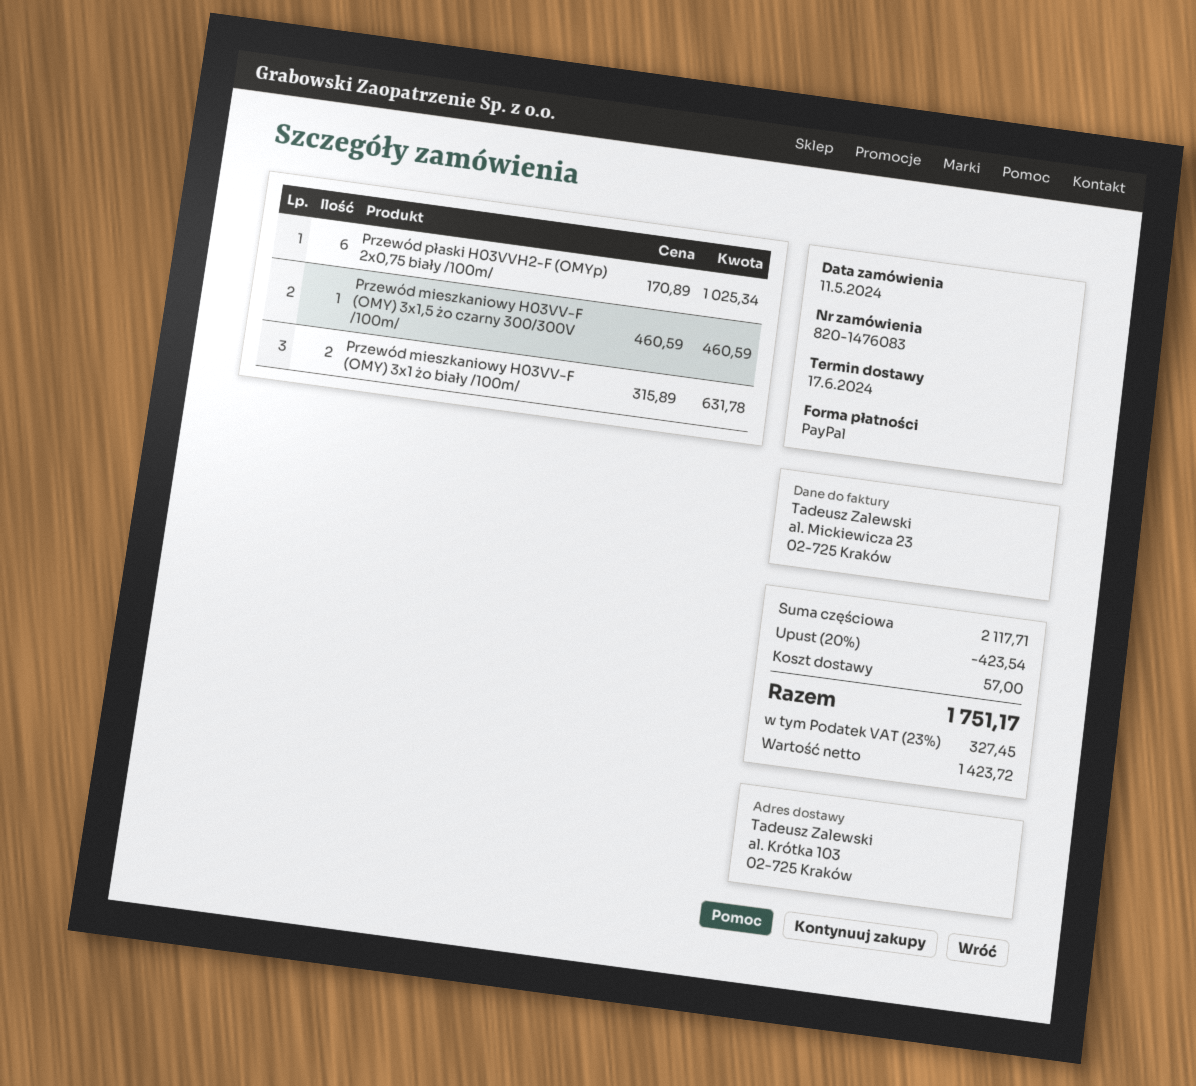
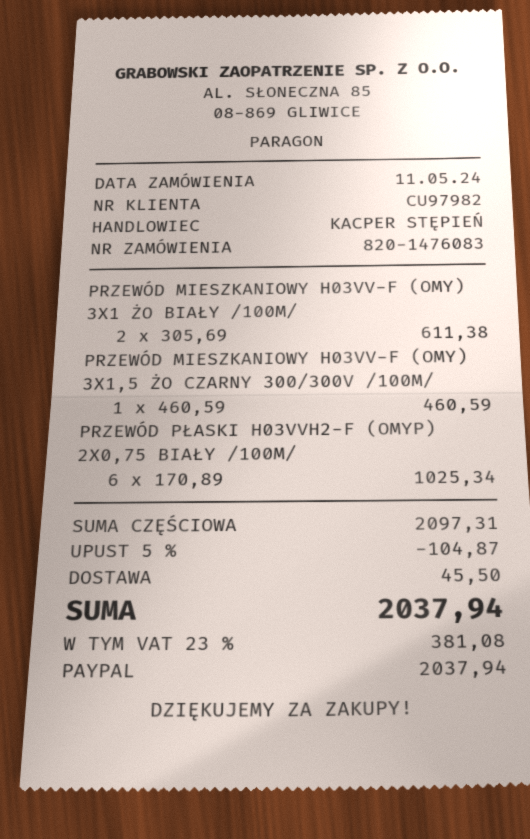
Przewód mieszkaniowy H03VV-F (OMY) 3x1 żo biały /100m/: 2 x 315.89 = 631.78 -> 2 x 305.69 = 611.38
subtotal: 2117.71 -> 2097.31
discount: 20% = 423.54 -> 5% = 104.87
shipping: 57.00 -> 45.50
tax: 23% = 327.45 -> 23% = 381.08
total: 1751.17 -> 2037.94

